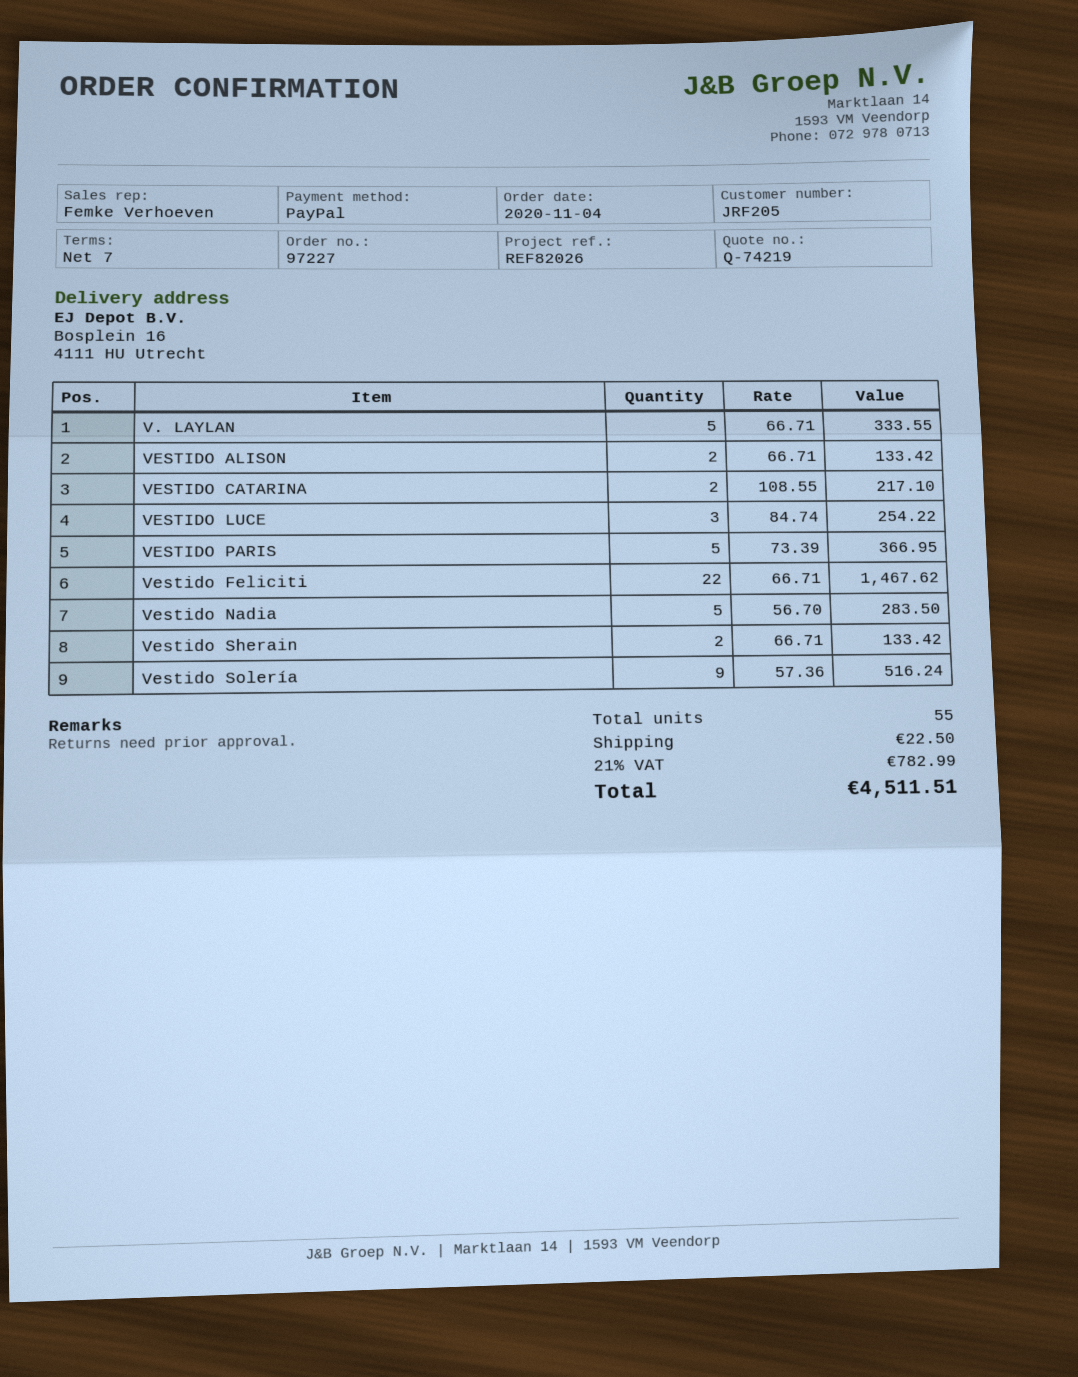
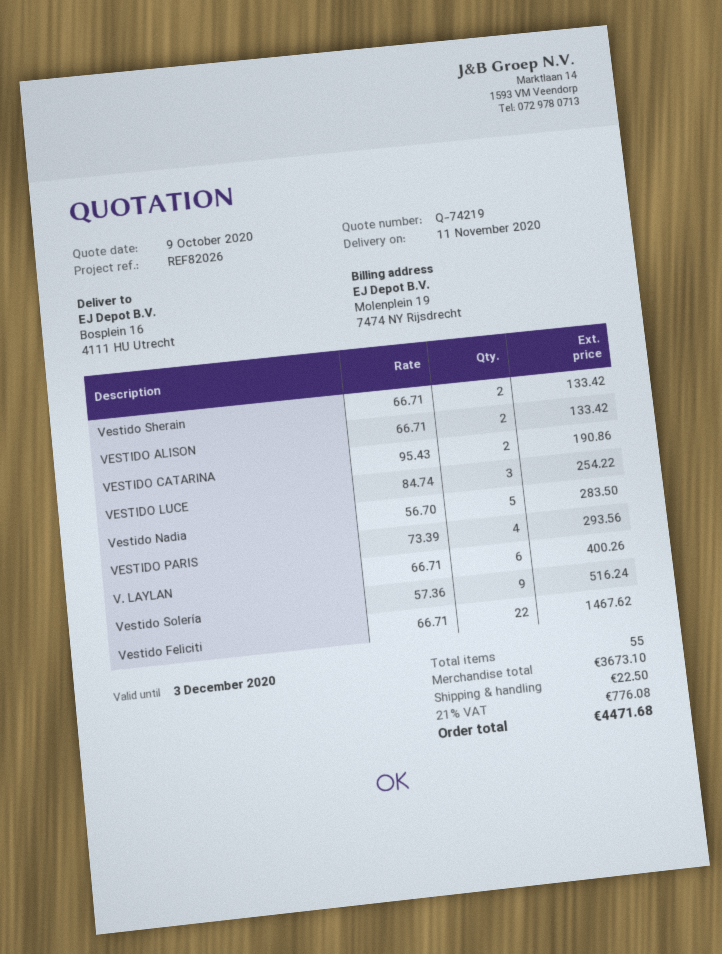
V. LAYLAN: 5 x 66.71 = 333.55 -> 6 x 66.71 = 400.26
VESTIDO CATARINA: 2 x 108.55 = 217.10 -> 2 x 95.43 = 190.86
VESTIDO PARIS: 5 x 73.39 = 366.95 -> 4 x 73.39 = 293.56
tax: 21% = 782.99 -> 21% = 776.08
total: 4511.51 -> 4471.68

